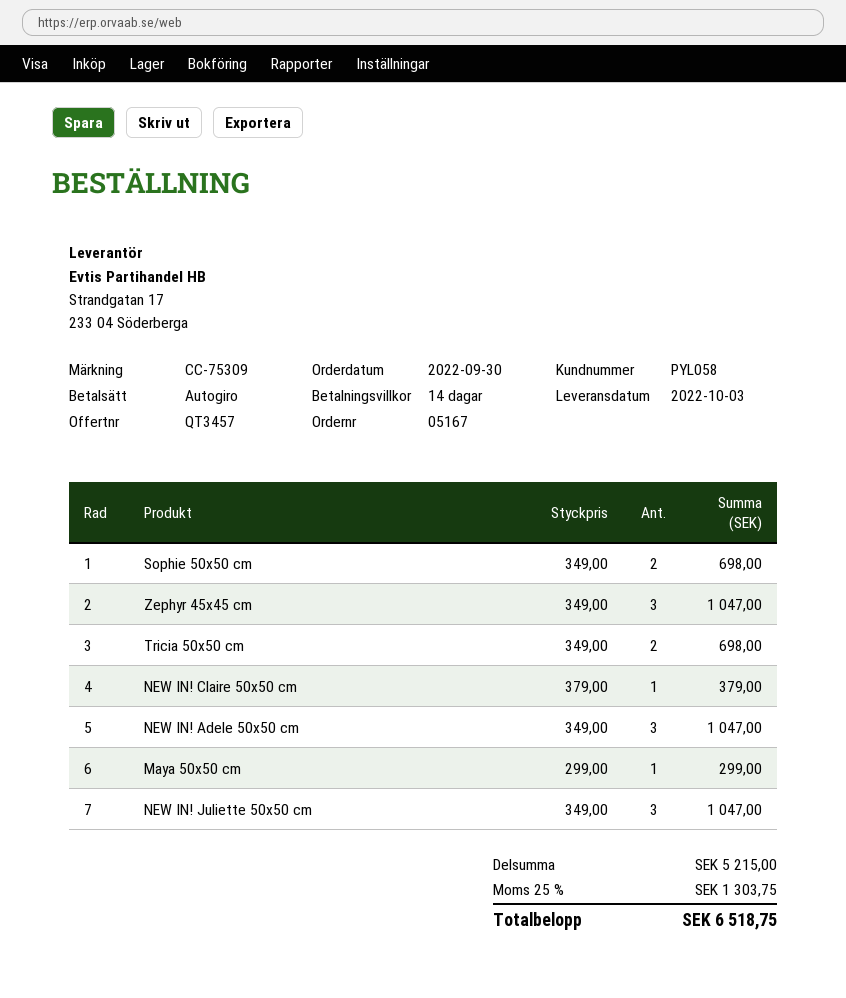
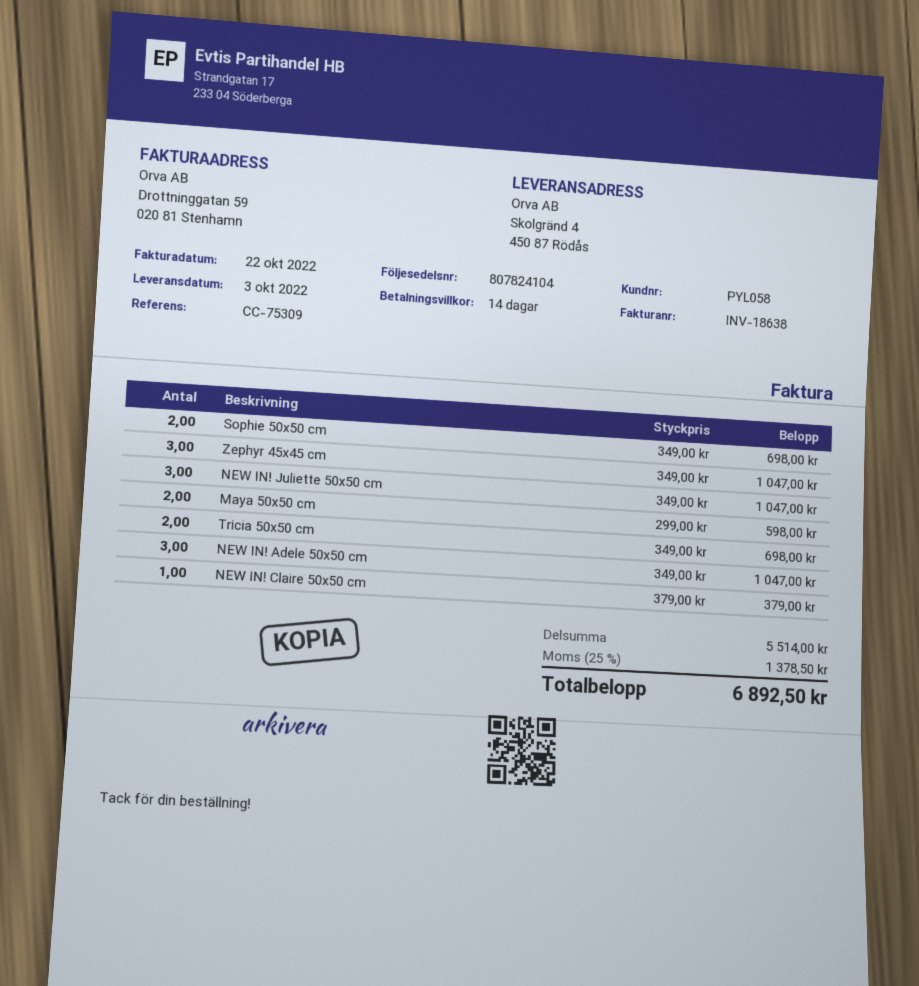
Maya 50x50 cm: 1 x 299.00 = 299.00 -> 2 x 299.00 = 598.00
subtotal: 5215.00 -> 5514.00
tax: 25% = 1303.75 -> 25% = 1378.50
total: 6518.75 -> 6892.50

